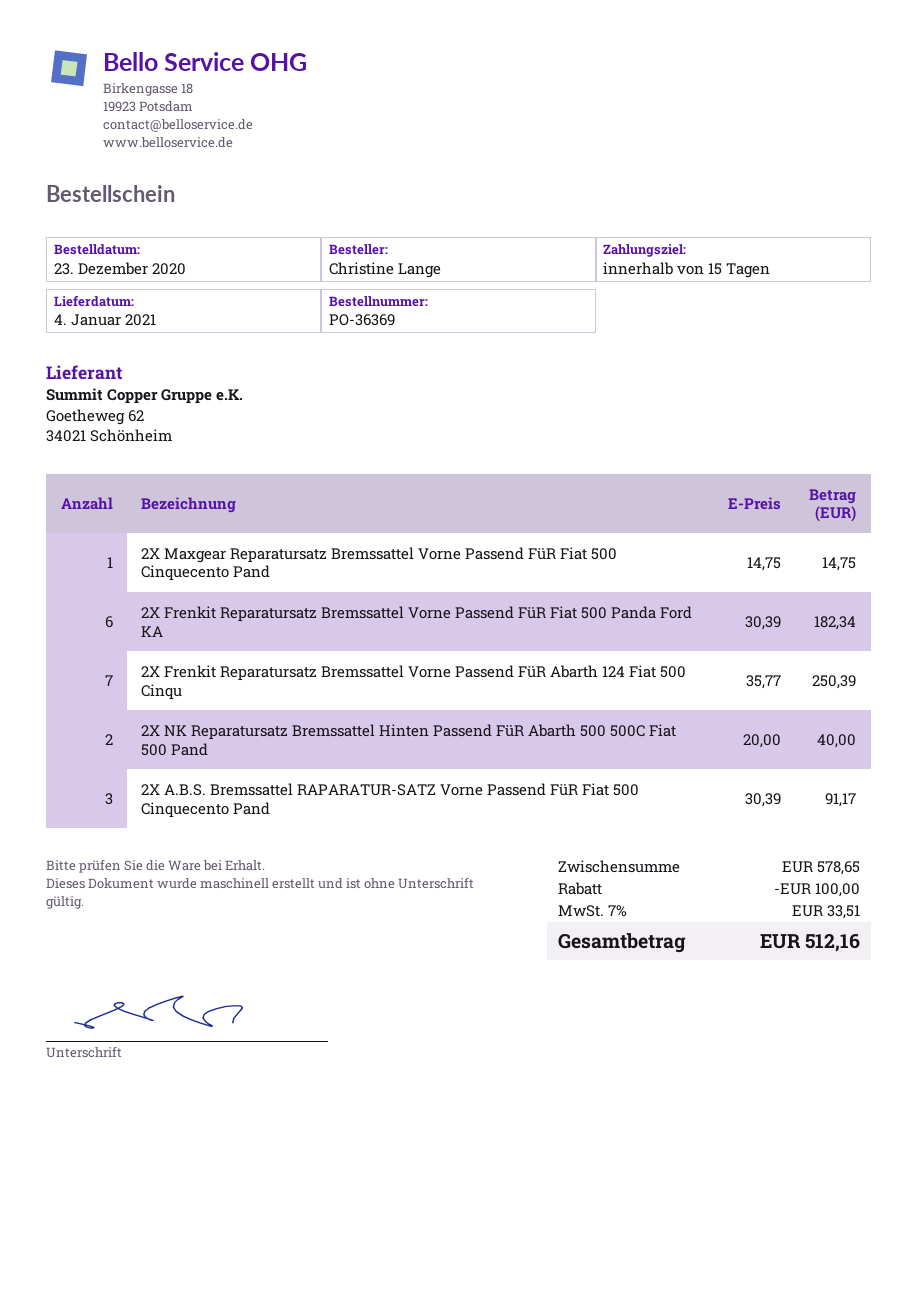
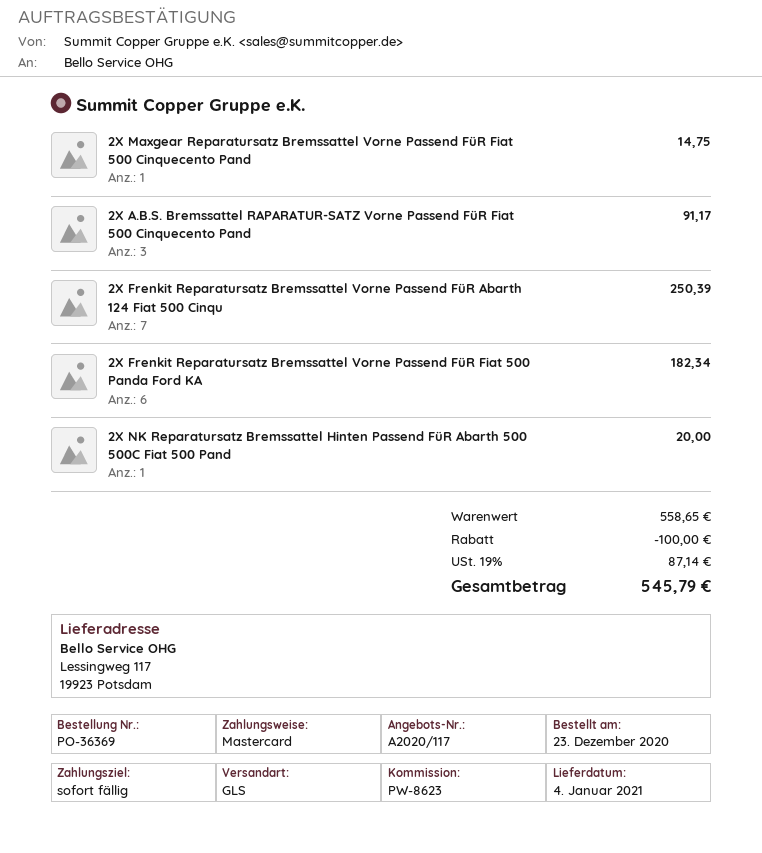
payment terms: 15 days -> on receipt
2X NK Reparatursatz Bremssattel Hinten Passend FüR Abarth 500 500C Fiat 500 Pand: 2 for 40.00 -> 1 for 20.00
subtotal: 578.65 -> 558.65
tax: 7% = 33.51 -> 19% = 87.14
total: 512.16 -> 545.79

